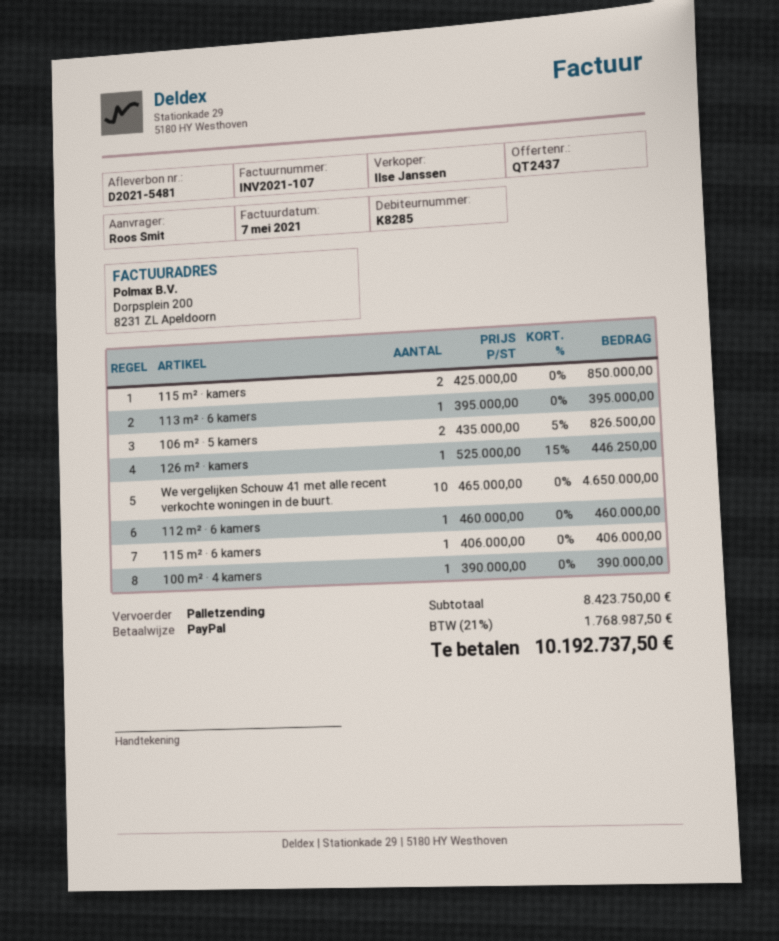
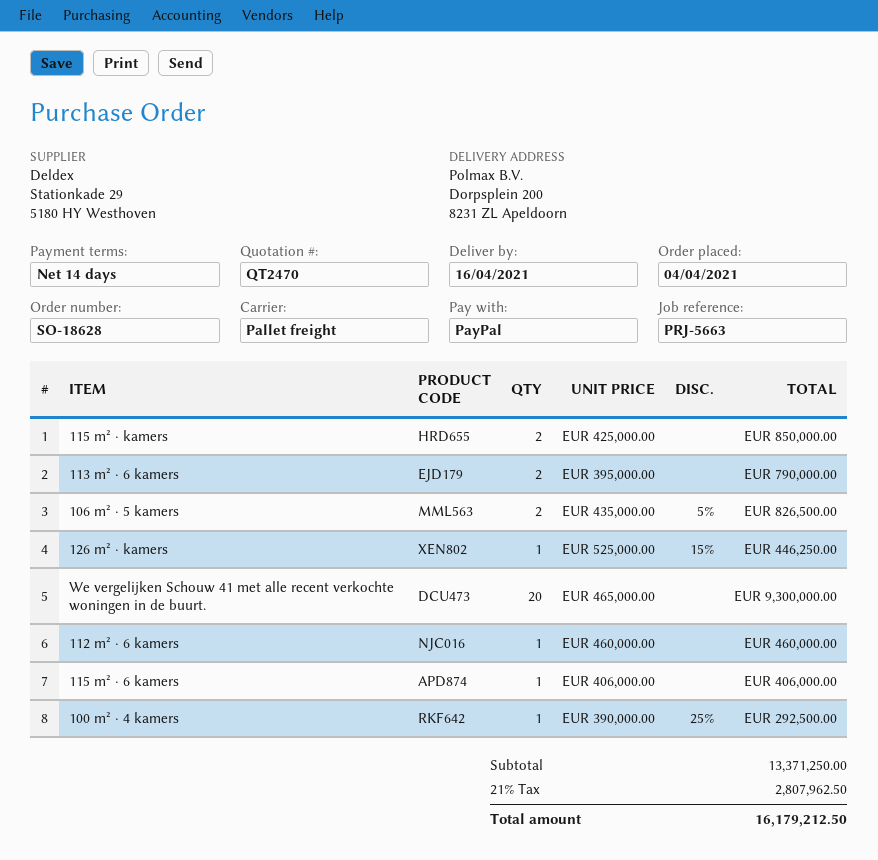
quote number: QT2437 -> QT2470
113 m² · 6 kamers: 1 x 395000.00 = 395000.00 -> 2 x 395000.00 = 790000.00
We vergelijken Schouw 41 met alle recent verkochte woningen in de buurt.: 10 x 465000.00 = 4650000.00 -> 20 x 465000.00 = 9300000.00
100 m² · 4 kamers: 1 x 390000.00 = 390000.00 -> 1 x 390000.00 - 25% = 292500.00
subtotal: 8423750.00 -> 13371250.00
tax: 21% = 1768987.50 -> 21% = 2807962.50
total: 10192737.50 -> 16179212.50

